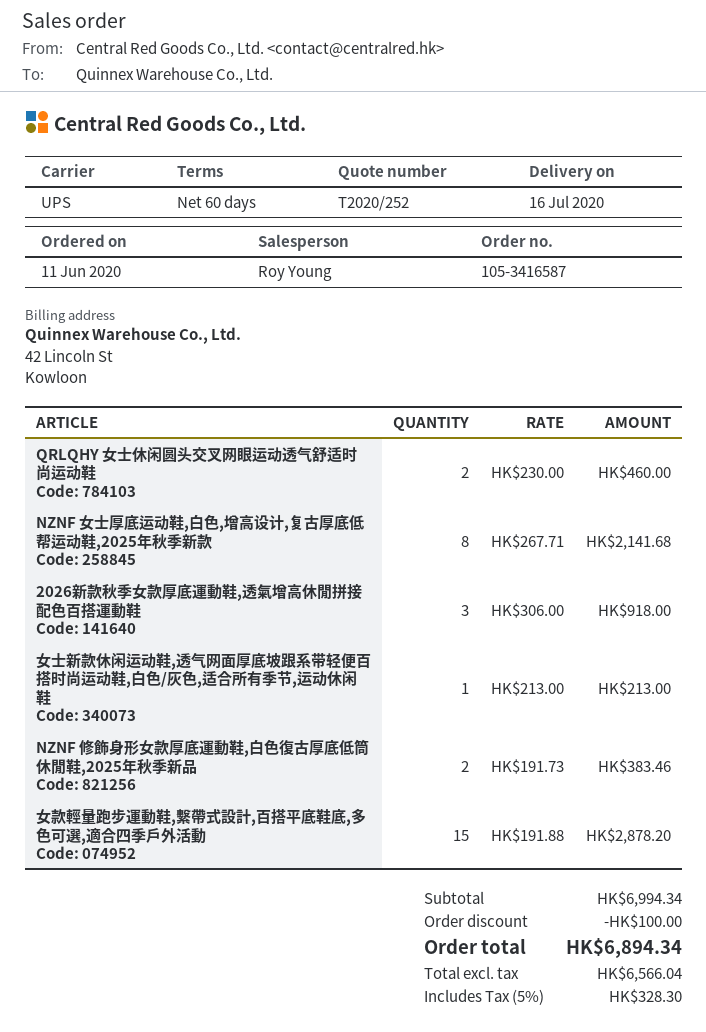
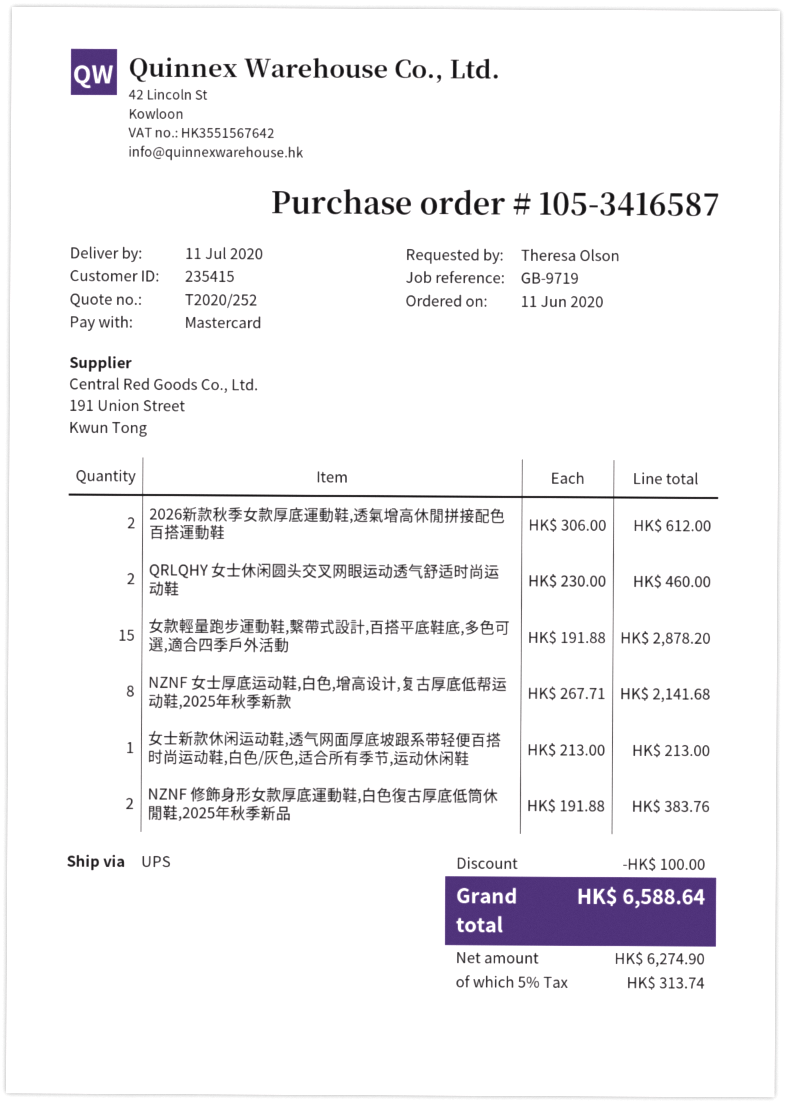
delivery date: 2020-07-16 -> 2020-07-11
2026新款秋季女款厚底運動鞋,透氣增高休閒拼接配色百搭運動鞋: 3 x 306.00 = 918.00 -> 2 x 306.00 = 612.00
NZNF 修飾身形女款厚底運動鞋,白色復古厚底低筒休閒鞋,2025年秋季新品: 2 x 191.73 = 383.46 -> 2 x 191.88 = 383.76
net: 6566.04 -> 6274.90
tax: 5% = 328.30 -> 5% = 313.74
total: 6894.34 -> 6588.64

